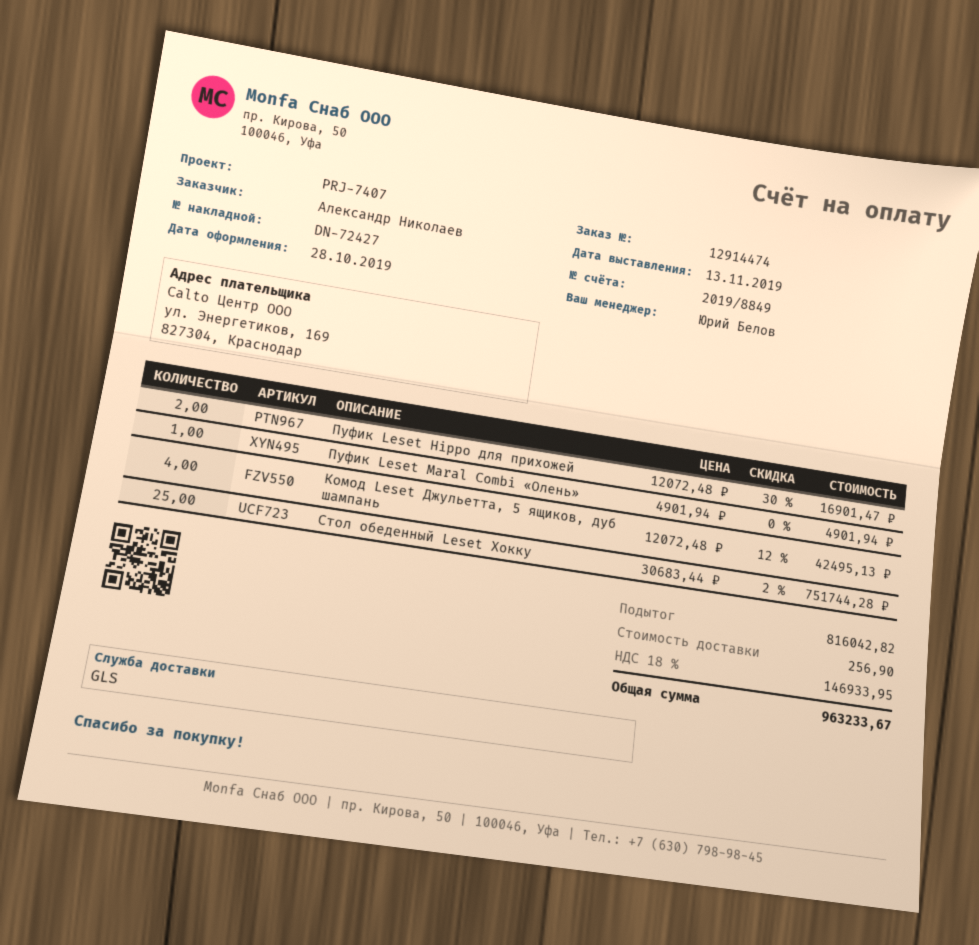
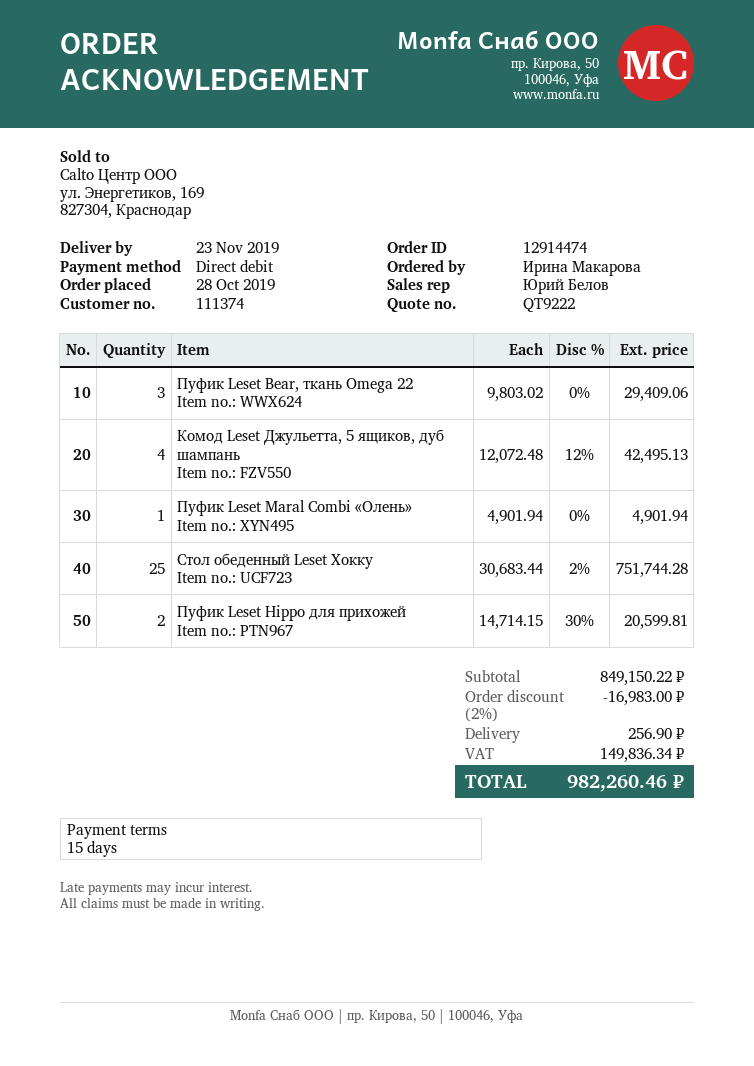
ordered by: Александр Николаев -> Ирина Макарова
Пуфик Leset Hippo для прихожей: 2 x 12072.48 - 30% = 16901.47 -> 2 x 14714.15 - 30% = 20599.81
Пуфик Leset Bear, ткань Omega 22: none -> 3 x 9803.02 = 29409.06
subtotal: 816042.82 -> 849150.22
discount: none -> 2% = 16983.00
tax: 146933.95 -> 149836.34
total: 963233.67 -> 982260.46

